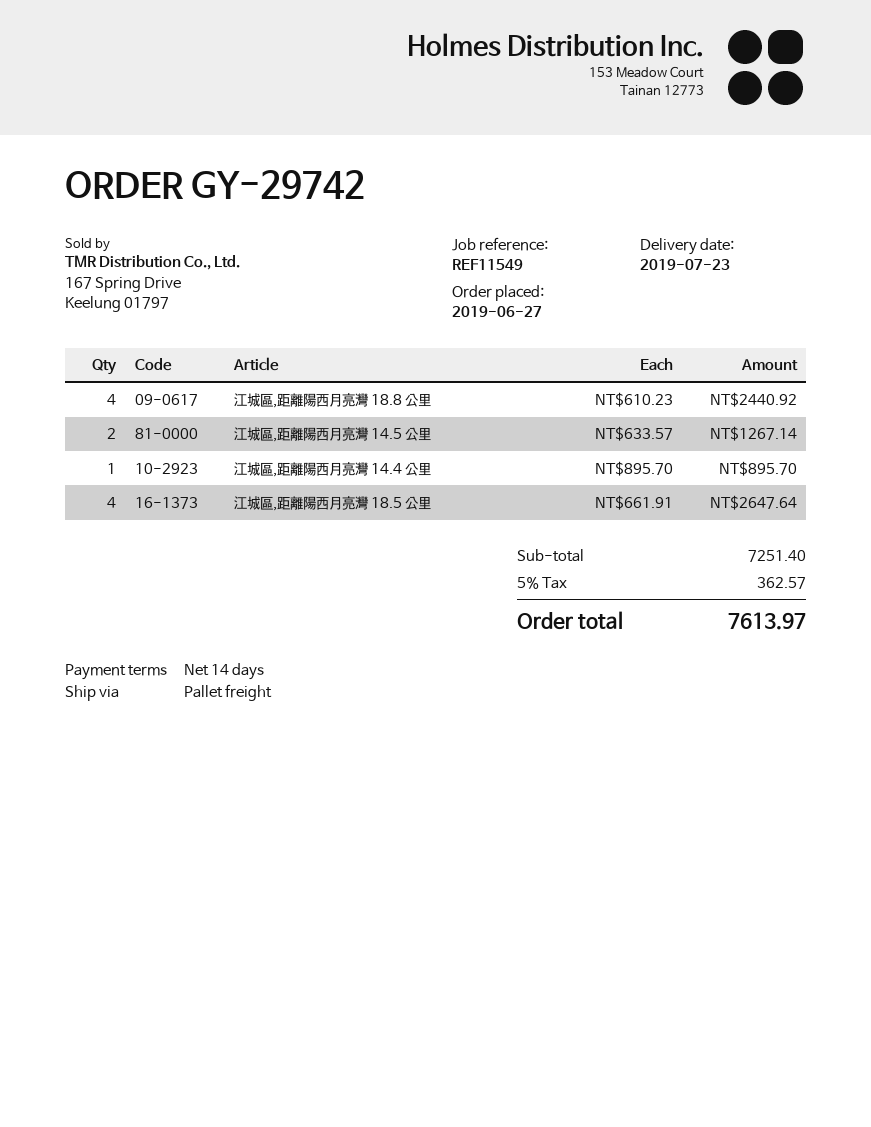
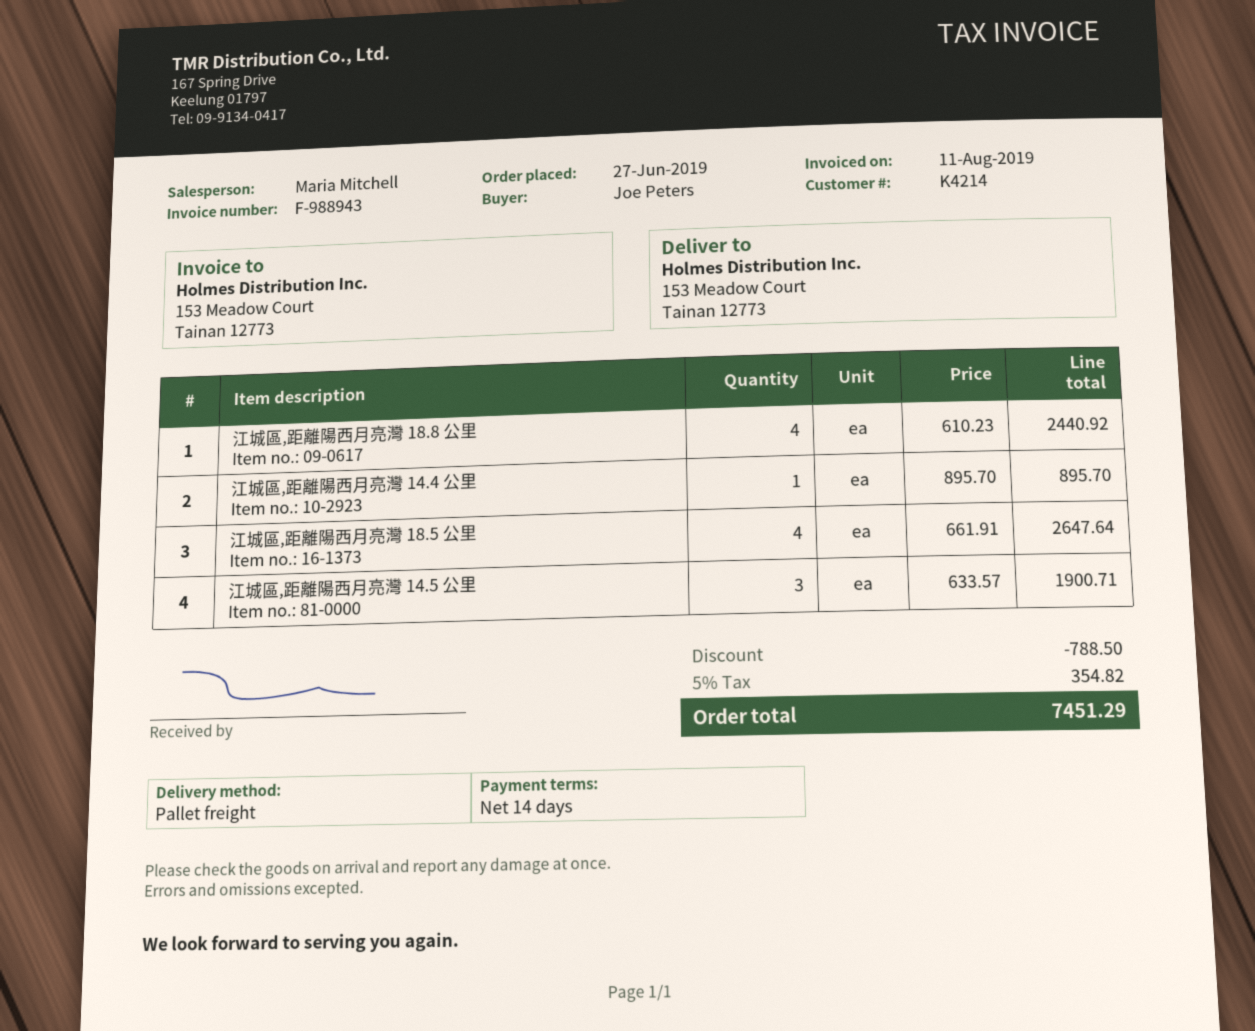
江城區,距離陽西月亮灣 14.5 公里: 2 x 633.57 = 1267.14 -> 3 x 633.57 = 1900.71
discount: none -> 788.50
tax: 5% = 362.57 -> 5% = 354.82
total: 7613.97 -> 7451.29

